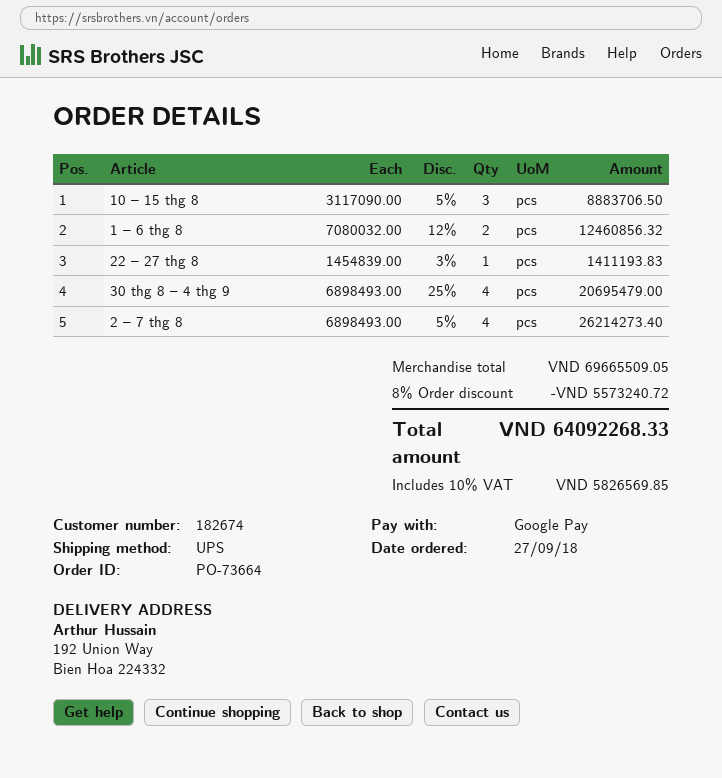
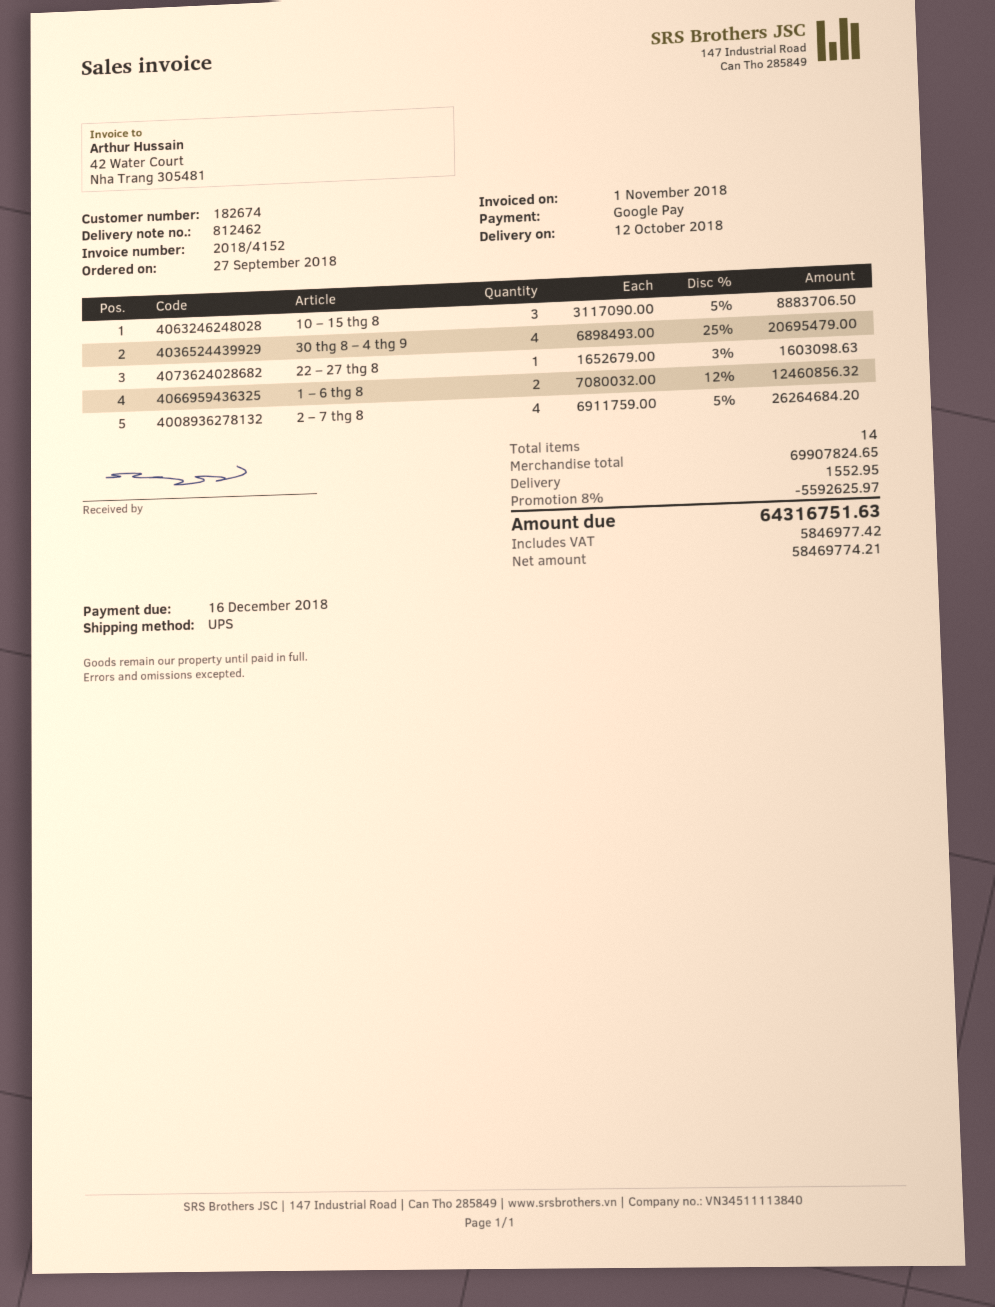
22 – 27 thg 8: 1 x 1454839.00 - 3% = 1411193.83 -> 1 x 1652679.00 - 3% = 1603098.63
2 – 7 thg 8: 4 x 6898493.00 - 5% = 26214273.40 -> 4 x 6911759.00 - 5% = 26264684.20
subtotal: 69665509.05 -> 69907824.65
discount: 8% = 5573240.72 -> 8% = 5592625.97
shipping: none -> 1552.95
tax: 5826569.85 -> 5846977.42
total: 64092268.33 -> 64316751.63

